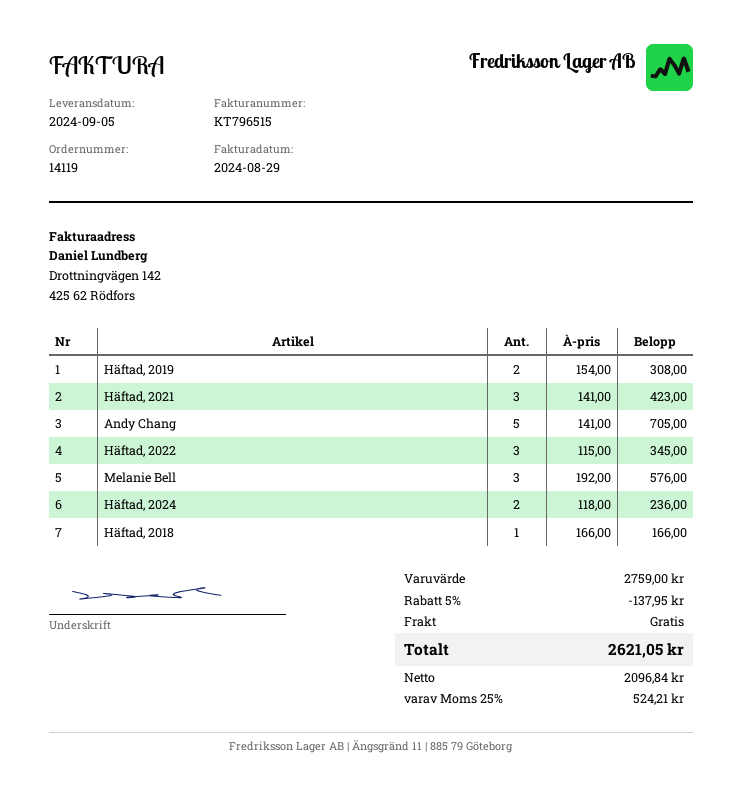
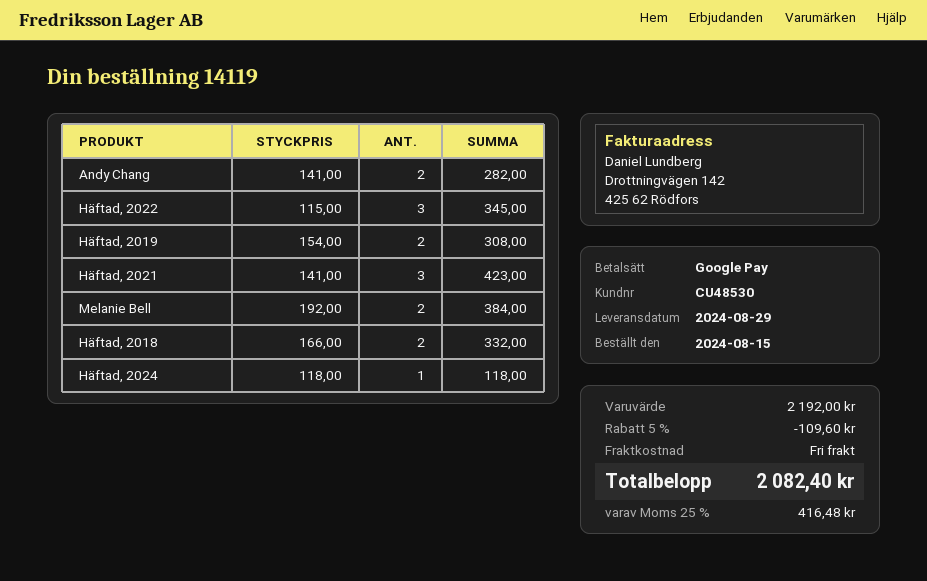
delivery date: 2024-09-05 -> 2024-08-29
Andy Chang: 5 x 141.00 = 705.00 -> 2 x 141.00 = 282.00
Melanie Bell: 3 x 192.00 = 576.00 -> 2 x 192.00 = 384.00
Häftad, 2024: 2 x 118.00 = 236.00 -> 1 x 118.00 = 118.00
Häftad, 2018: 1 x 166.00 = 166.00 -> 2 x 166.00 = 332.00
subtotal: 2759.00 -> 2192.00
discount: 5% = 137.95 -> 5% = 109.60
tax: 25% = 524.21 -> 25% = 416.48
total: 2621.05 -> 2082.40

